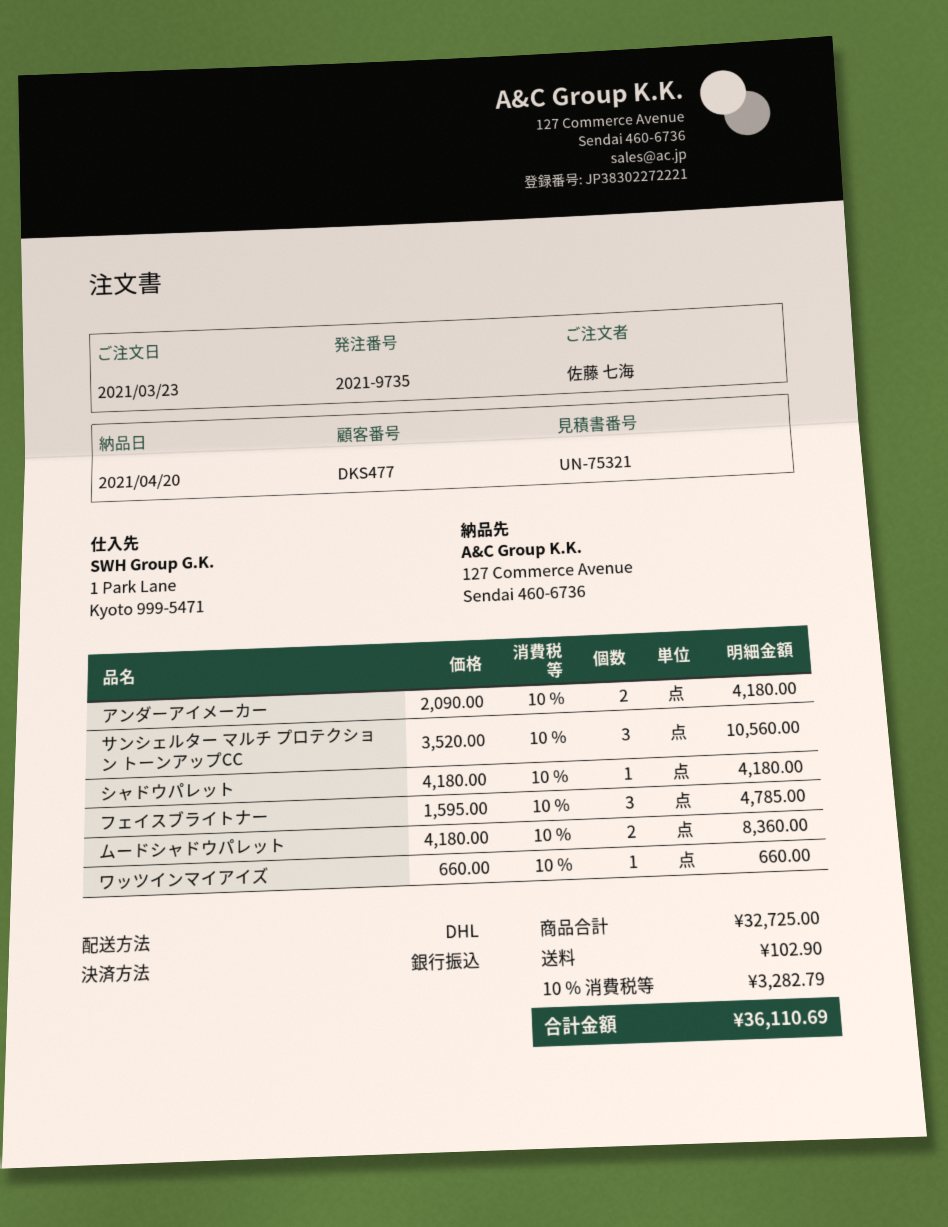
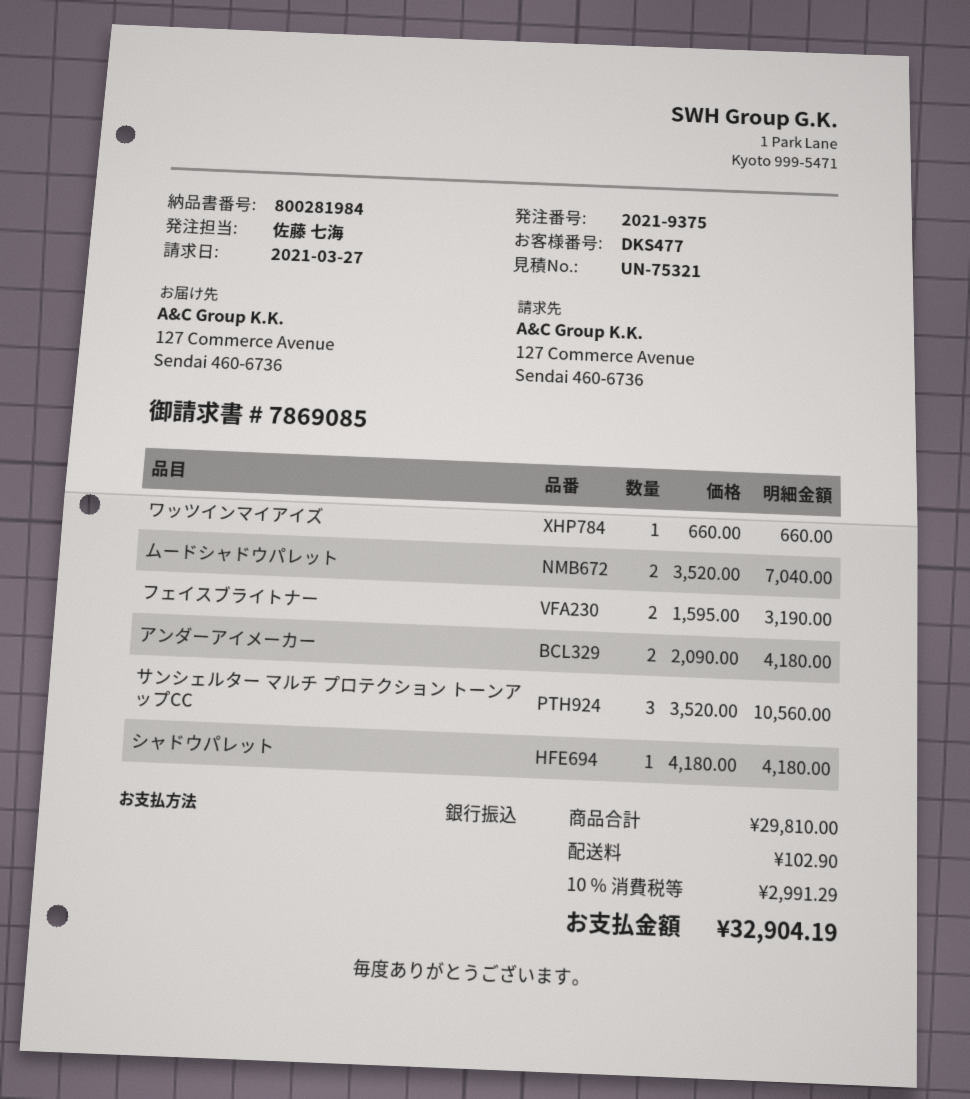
order number: 2021-9735 -> 2021-9375
フェイスブライトナー: 3 x 1595.00 = 4785.00 -> 2 x 1595.00 = 3190.00
ムードシャドウパレット: 2 x 4180.00 = 8360.00 -> 2 x 3520.00 = 7040.00
subtotal: 32725.00 -> 29810.00
tax: 10% = 3282.79 -> 10% = 2991.29
total: 36110.69 -> 32904.19

